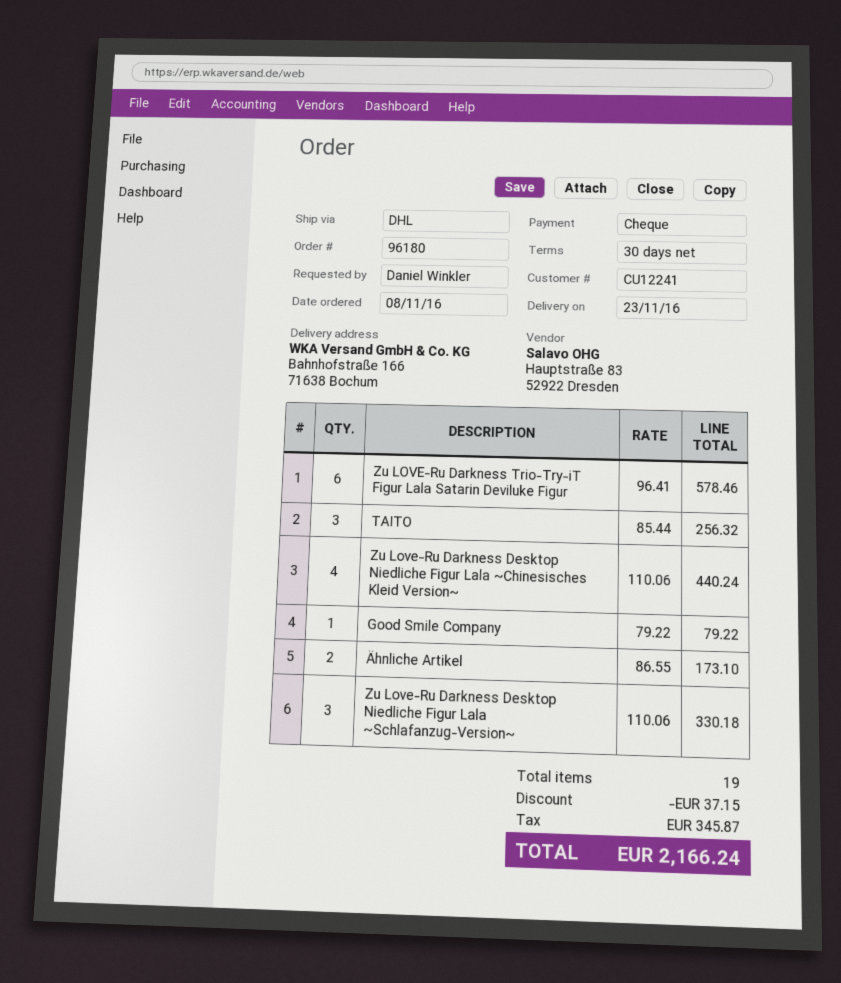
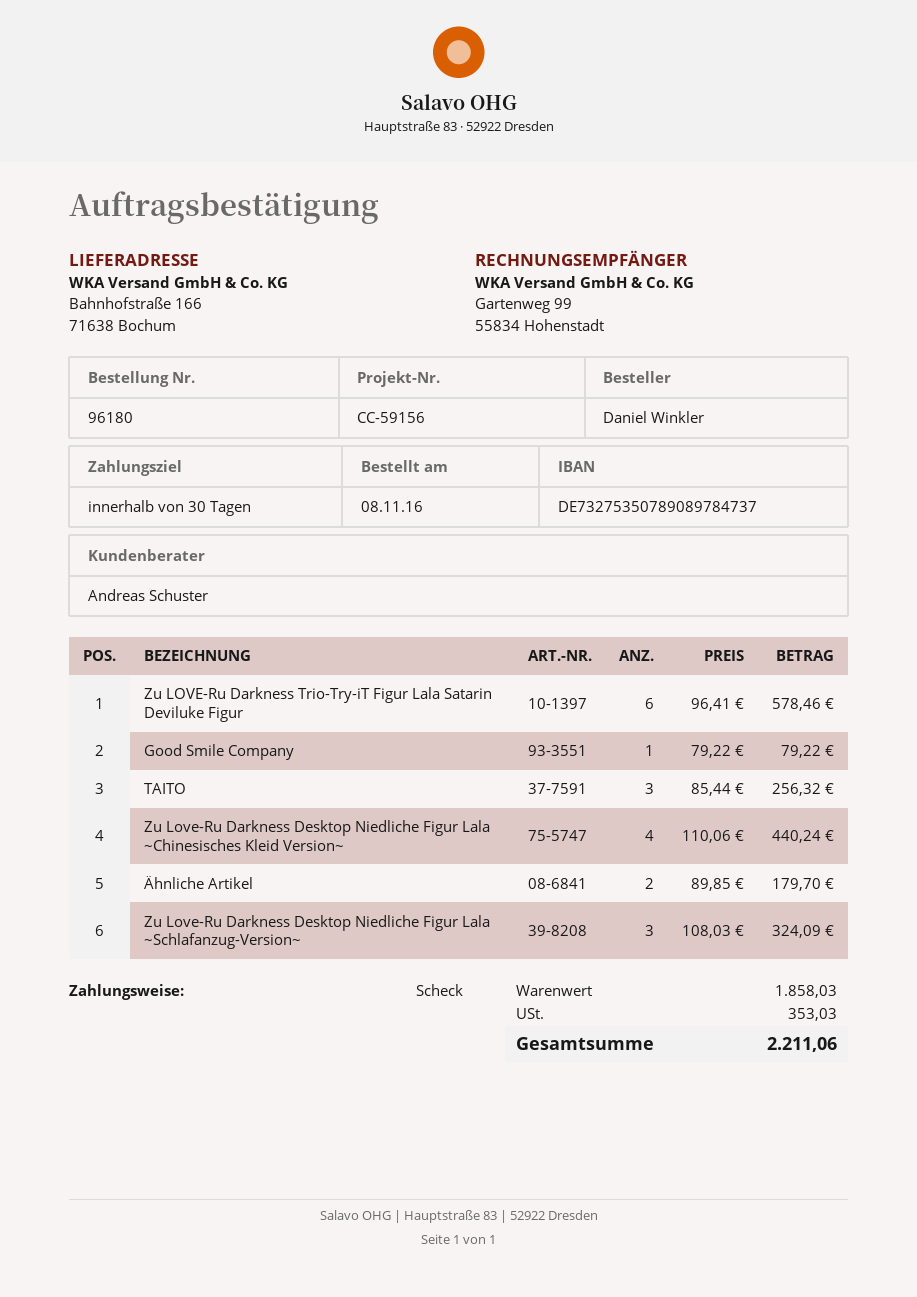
Ähnliche Artikel: 2 x 86.55 = 173.10 -> 2 x 89.85 = 179.70
Zu Love-Ru Darkness Desktop Niedliche Figur Lala ~Schlafanzug-Version~: 3 x 110.06 = 330.18 -> 3 x 108.03 = 324.09
discount: 37.15 -> none
tax: 345.87 -> 353.03
total: 2166.24 -> 2211.06

